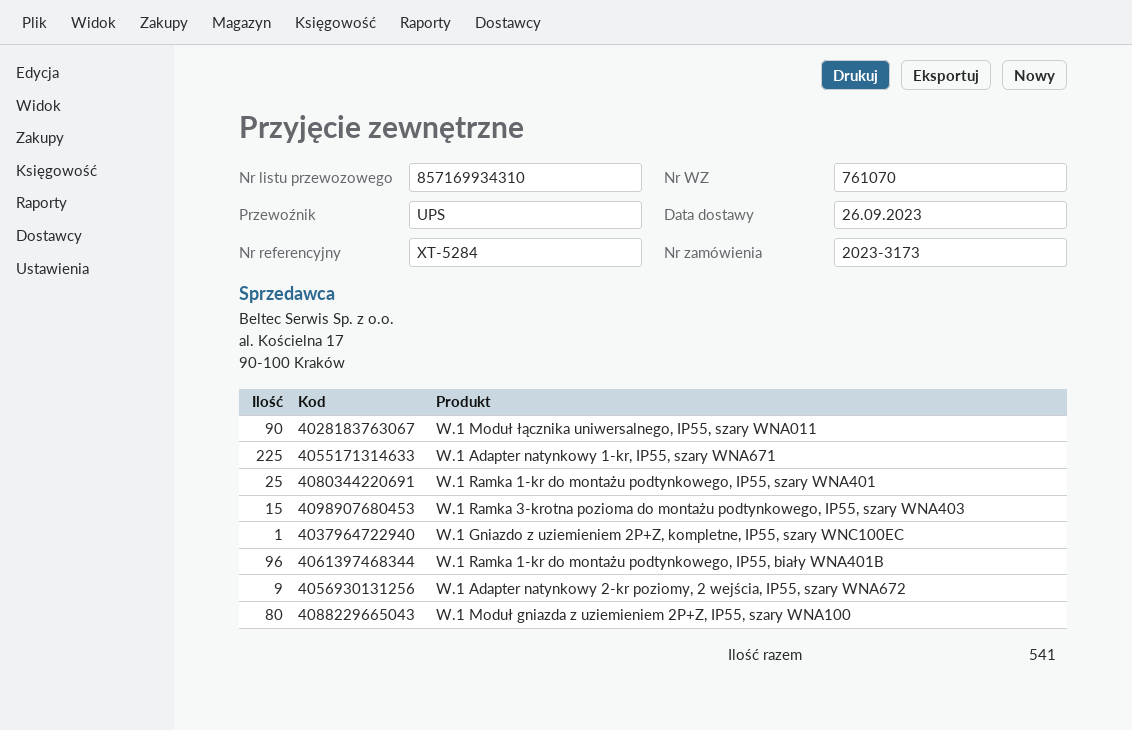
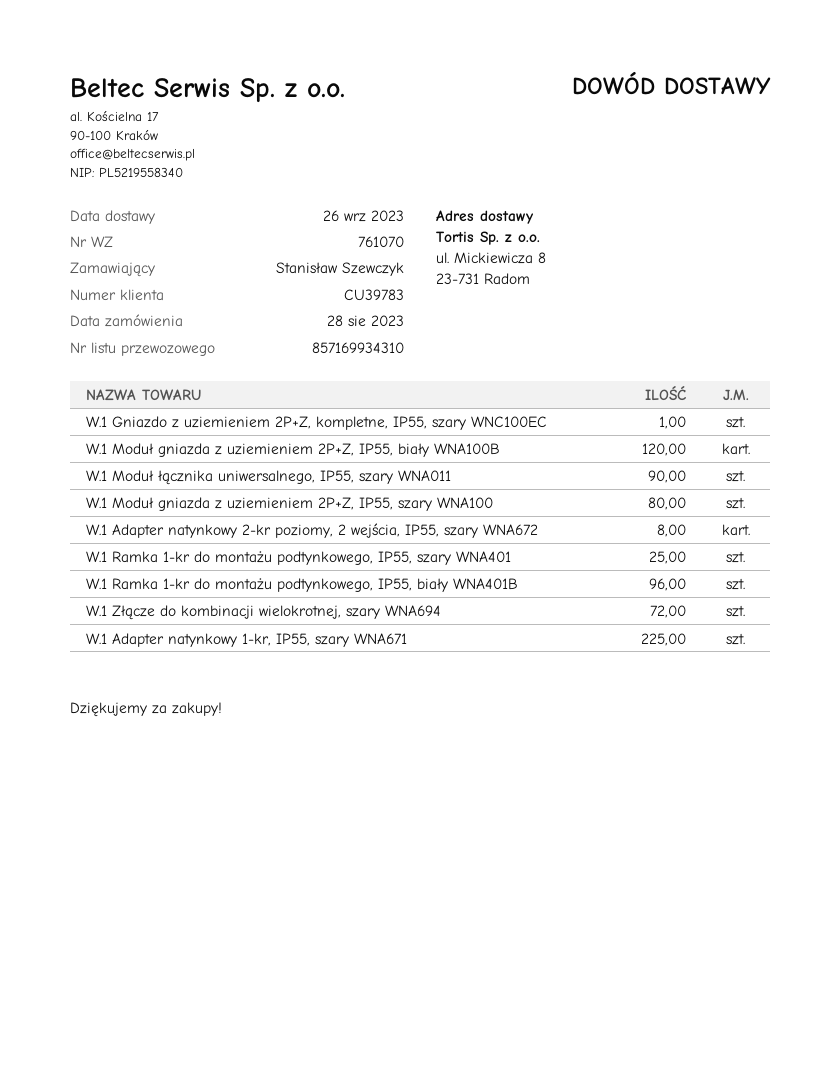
W.1 Ramka 3-krotna pozioma do montażu podtynkowego, IP55, szary WNA403: 15 -> none
W.1 Adapter natynkowy 2-kr poziomy, 2 wejścia, IP55, szary WNA672: 9 -> 8
W.1 Moduł gniazda z uziemieniem 2P+Z, IP55, biały WNA100B: none -> 120
W.1 Złącze do kombinacji wielokrotnej, szary WNA694: none -> 72

